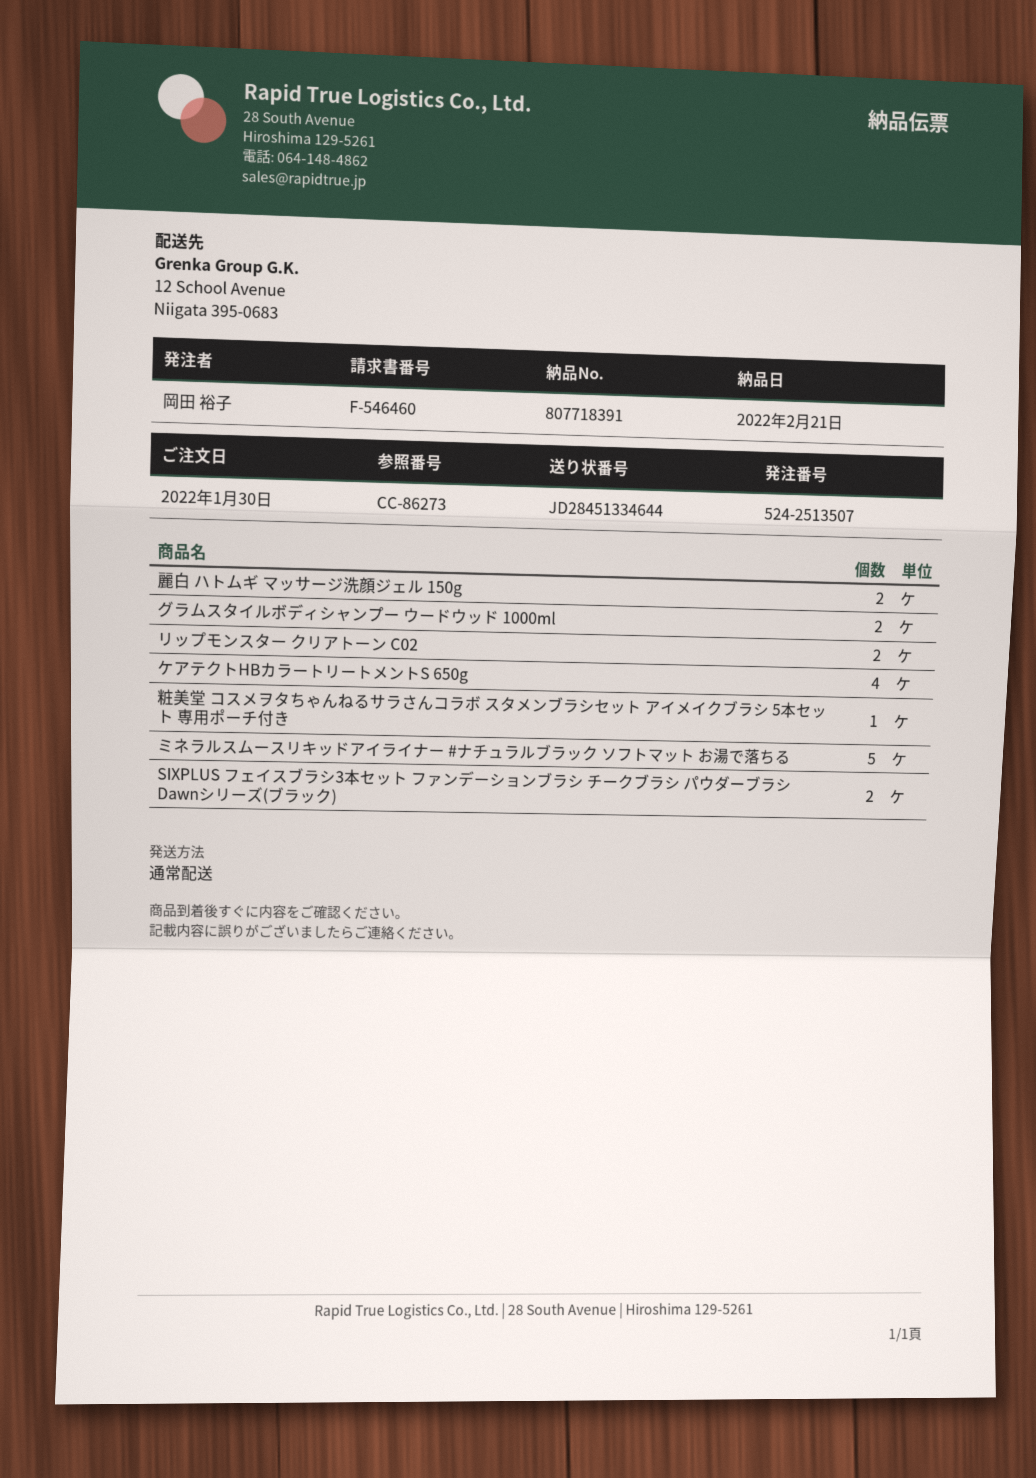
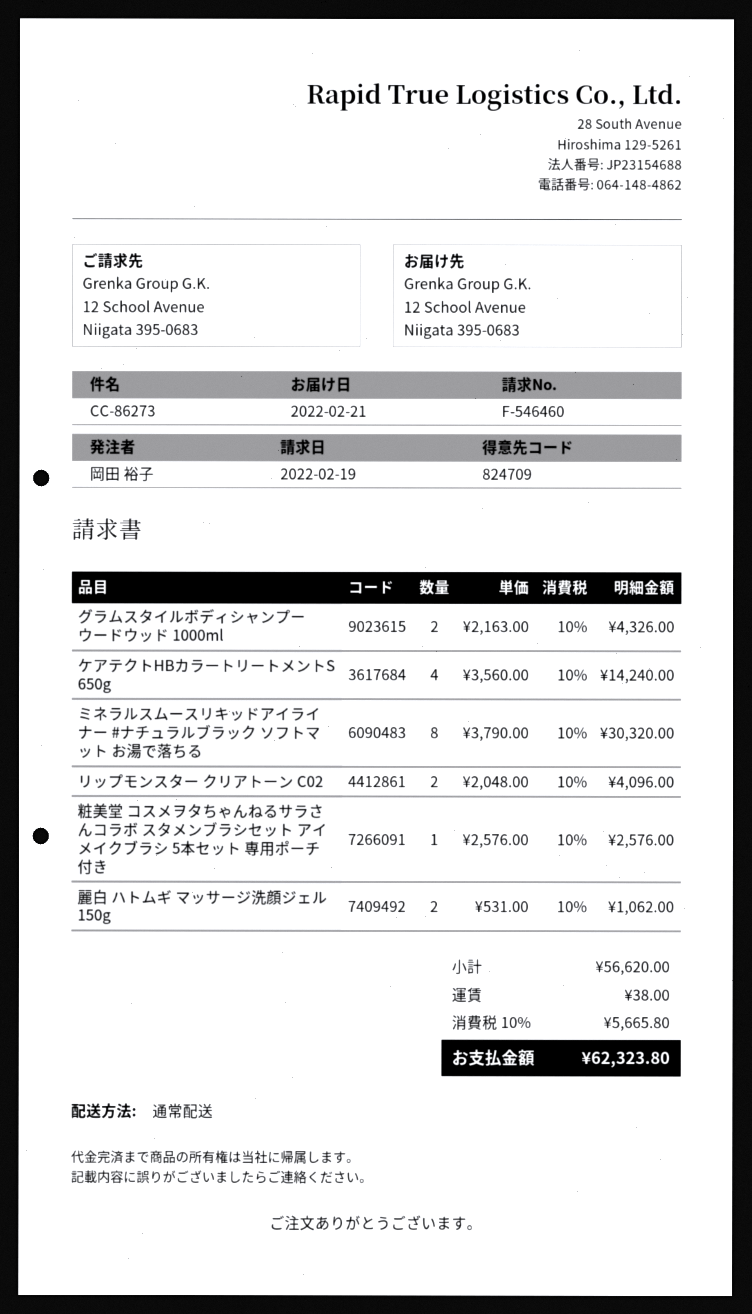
ミネラルスムースリキッドアイライナー #ナチュラルブラック ソフトマット お湯で落ちる: 5 -> 8
SIXPLUS フェイスブラシ3本セット ファンデーションブラシ チークブラシ パウダーブラシ Dawnシリーズ(ブラック): 2 -> none

